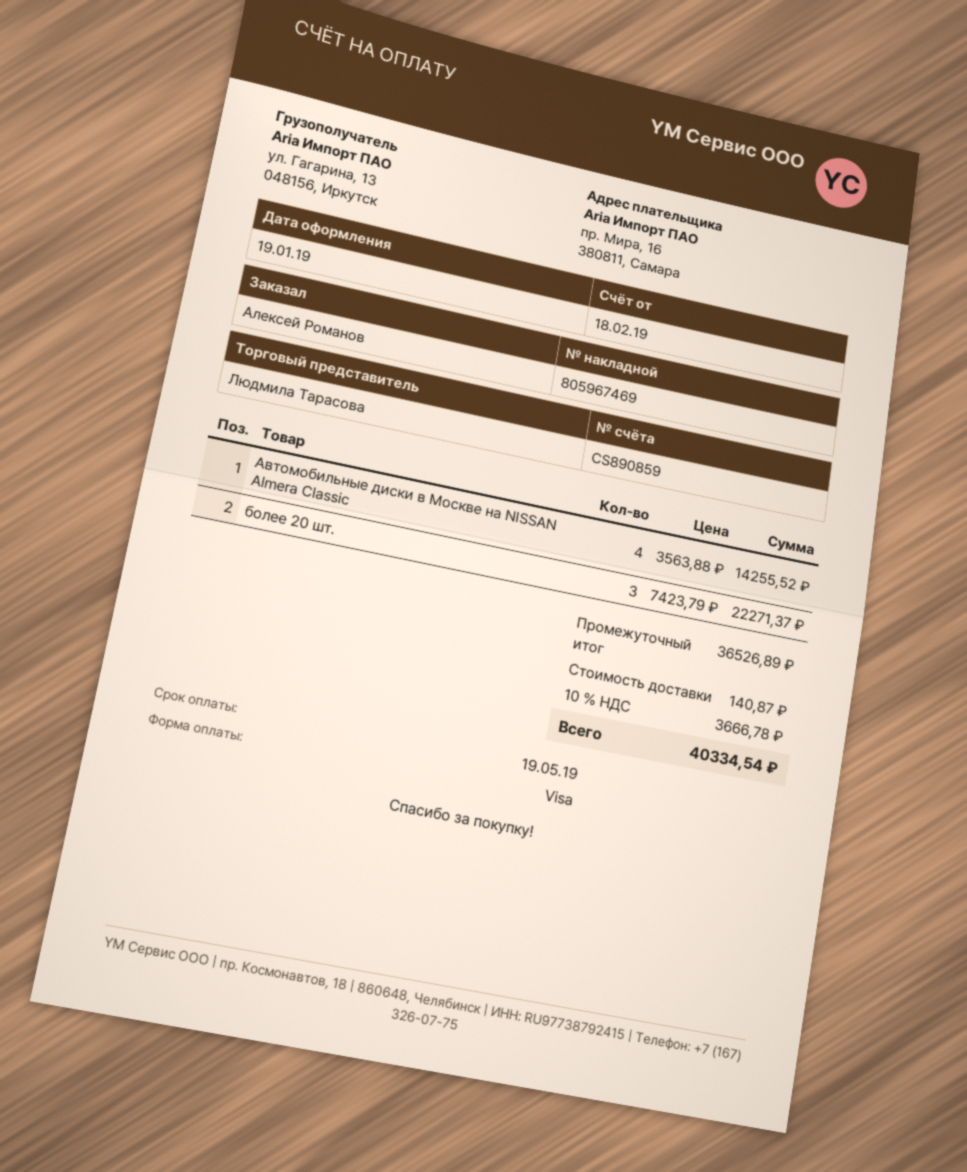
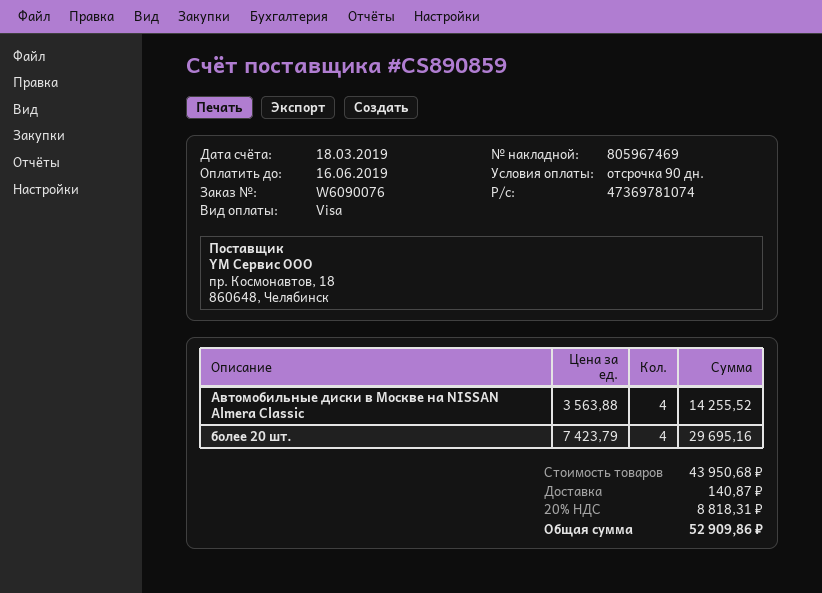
invoice date: 2019-02-18 -> 2019-03-18
due date: 2019-05-19 -> 2019-06-16
более 20 шт.: 3 x 7423.79 = 22271.37 -> 4 x 7423.79 = 29695.16
subtotal: 36526.89 -> 43950.68
tax: 10% = 3666.78 -> 20% = 8818.31
total: 40334.54 -> 52909.86

